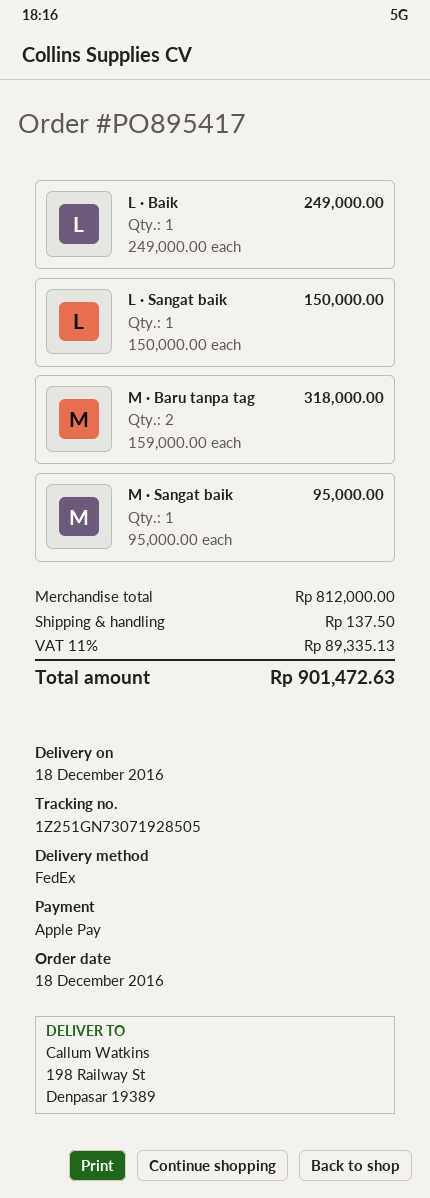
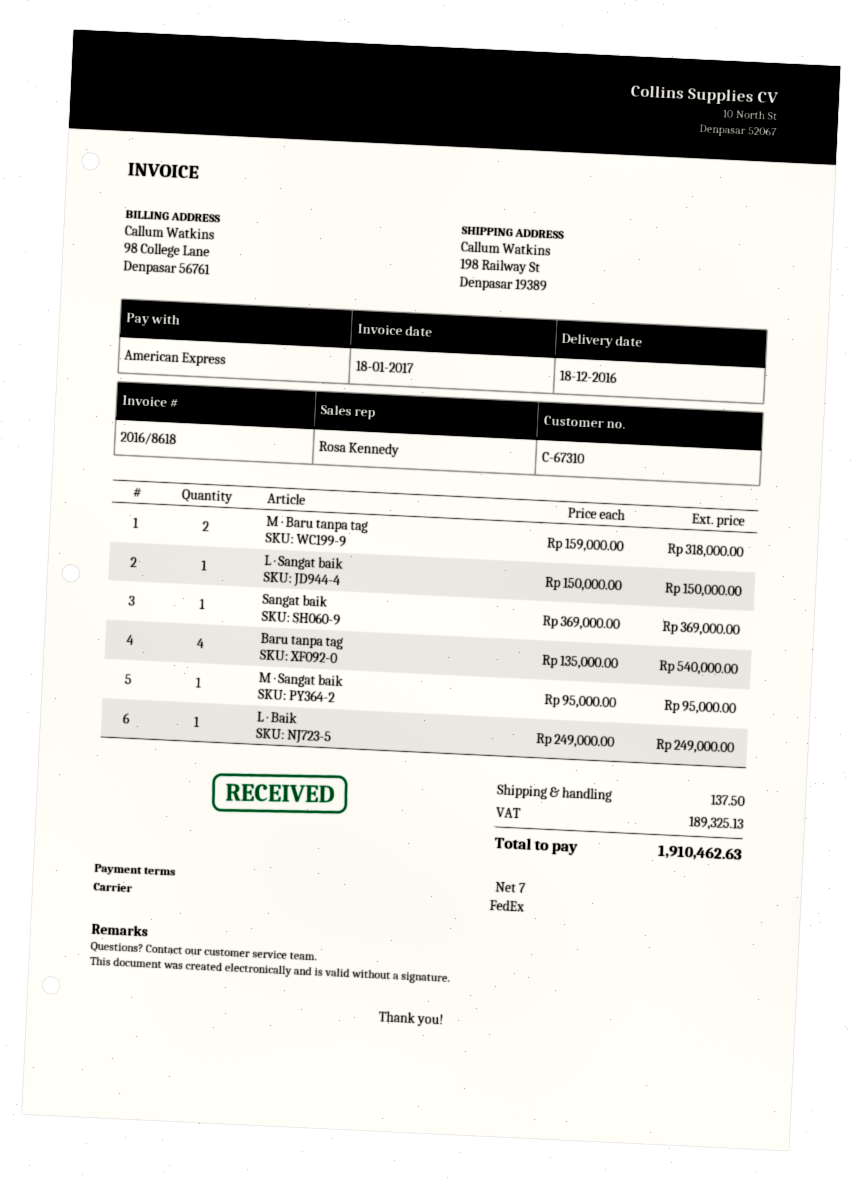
payment method: Apple Pay -> American Express
Sangat baik: none -> 1 x 369000.00 = 369000.00
Baru tanpa tag: none -> 4 x 135000.00 = 540000.00
tax: 89335.13 -> 189325.13
total: 901472.63 -> 1910462.63

